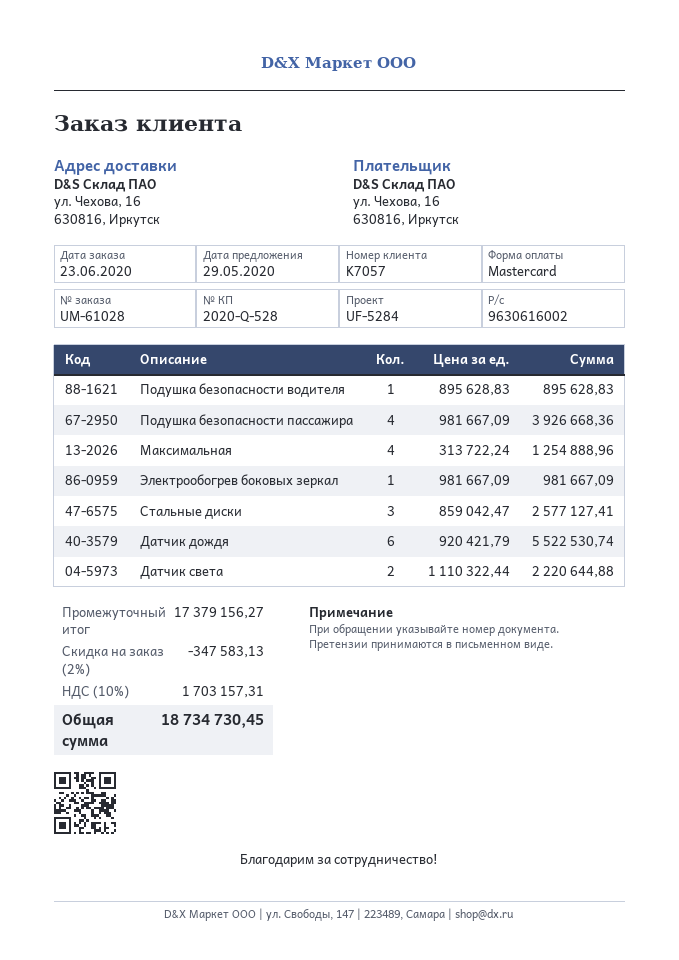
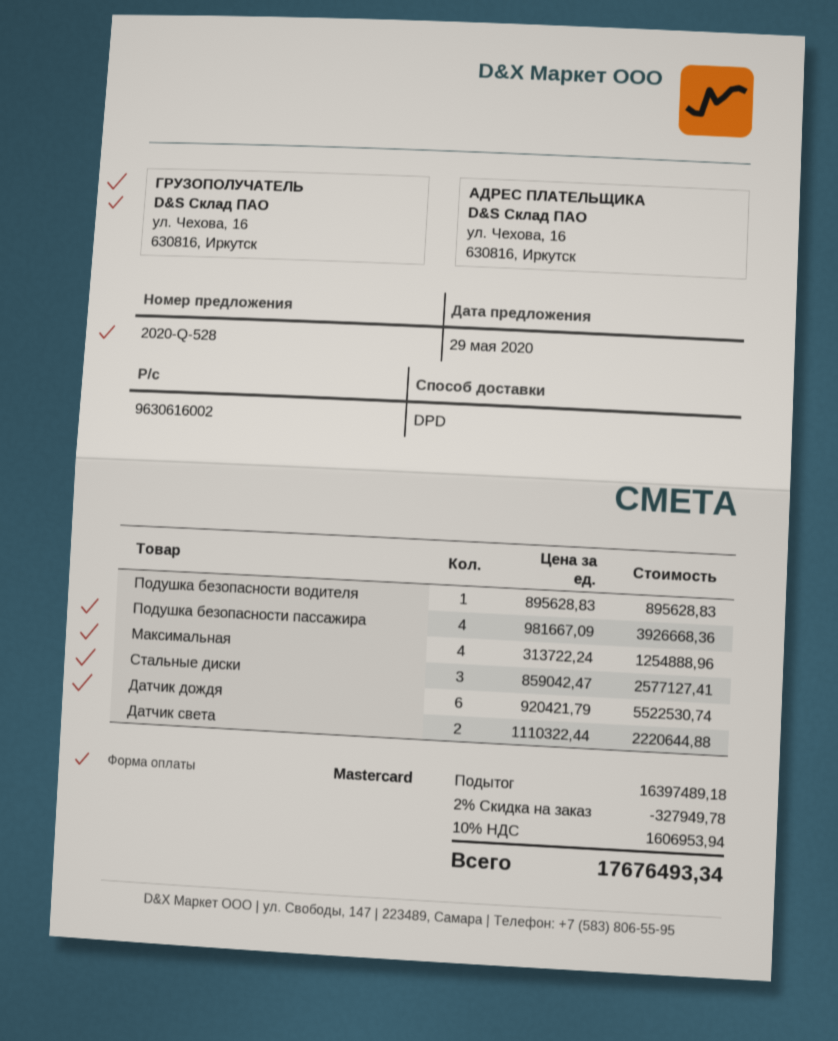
Электрообогрев боковых зеркал: 1 x 981667.09 = 981667.09 -> none
subtotal: 17379156.27 -> 16397489.18
discount: 2% = 347583.13 -> 2% = 327949.78
tax: 10% = 1703157.31 -> 10% = 1606953.94
total: 18734730.45 -> 17676493.34

